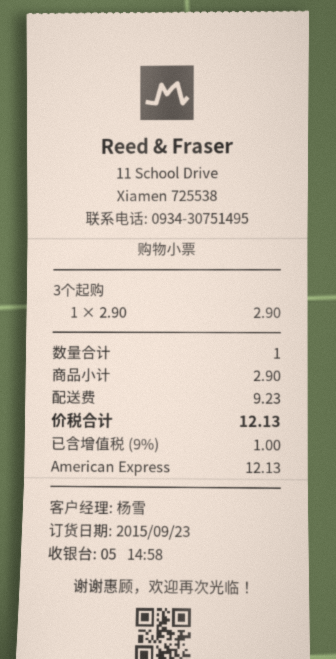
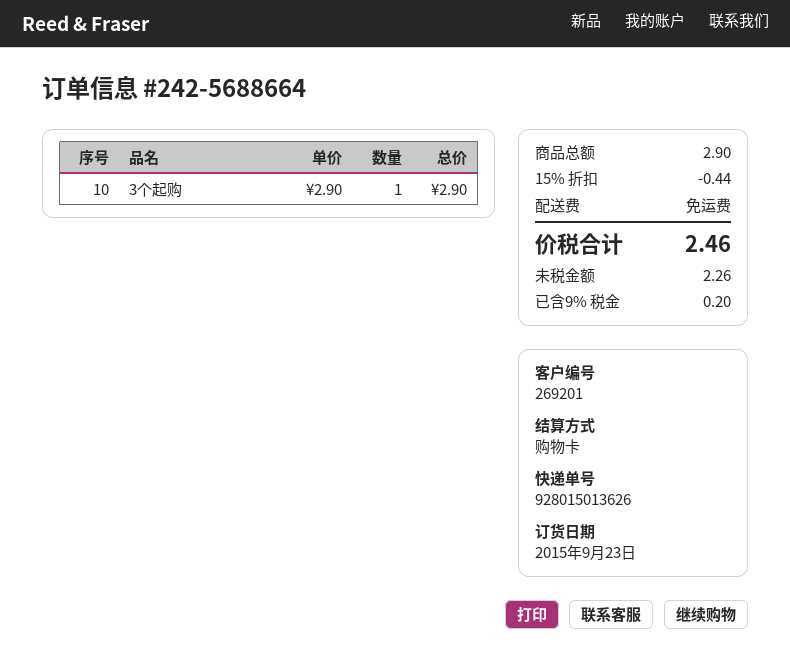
payment method: American Express -> gift card
discount: none -> 15% = 0.44
shipping: 9.23 -> 0.00
tax: 9% = 1.00 -> 9% = 0.20
total: 12.13 -> 2.46

